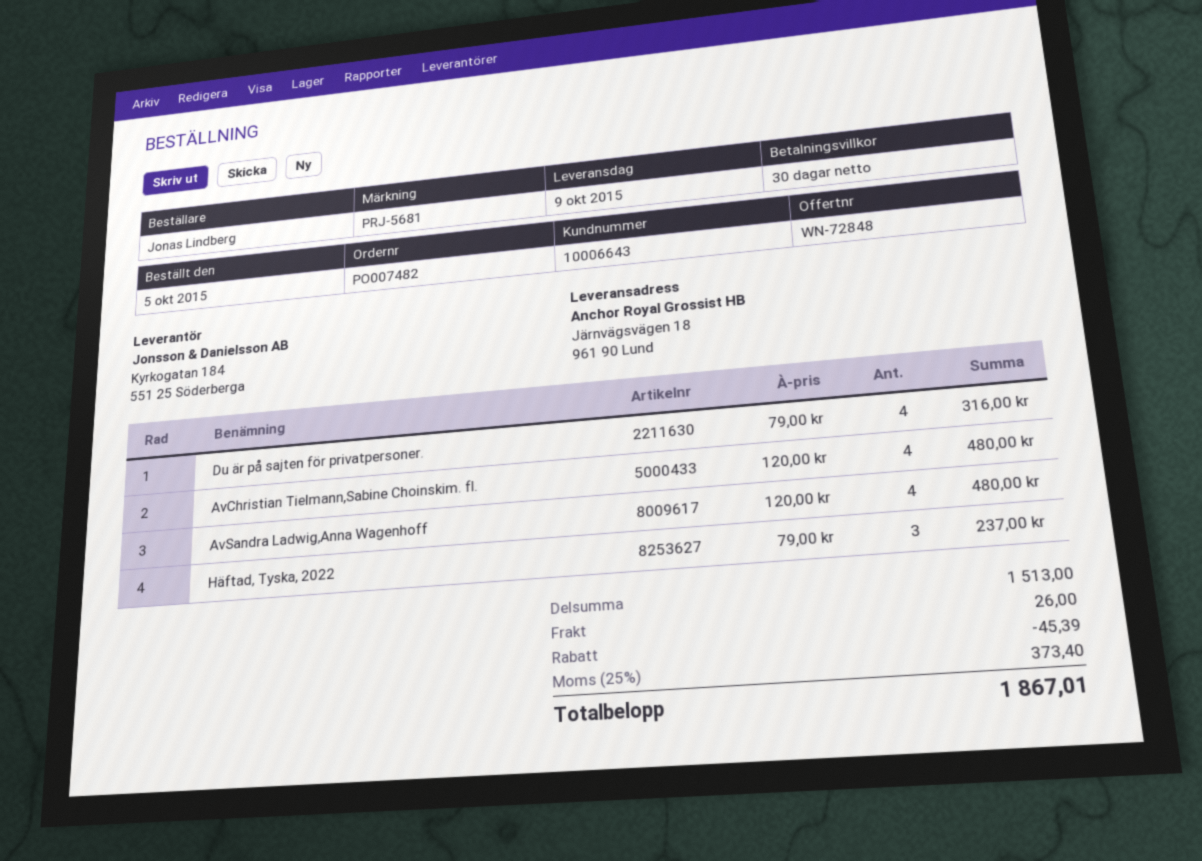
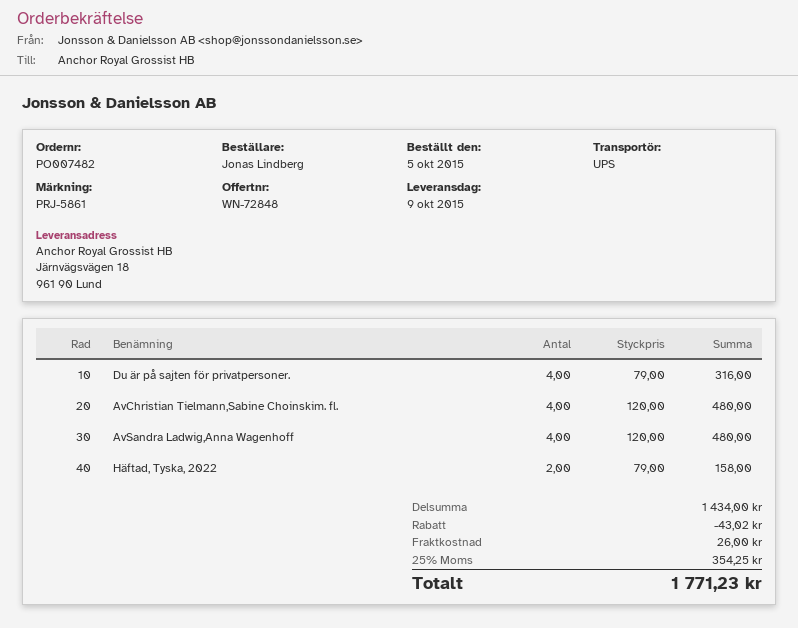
reference: PRJ-5681 -> PRJ-5861
Häftad, Tyska, 2022: 3 x 79.00 = 237.00 -> 2 x 79.00 = 158.00
subtotal: 1513.00 -> 1434.00
discount: 45.39 -> 43.02
tax: 25% = 373.40 -> 25% = 354.25
total: 1867.01 -> 1771.23

